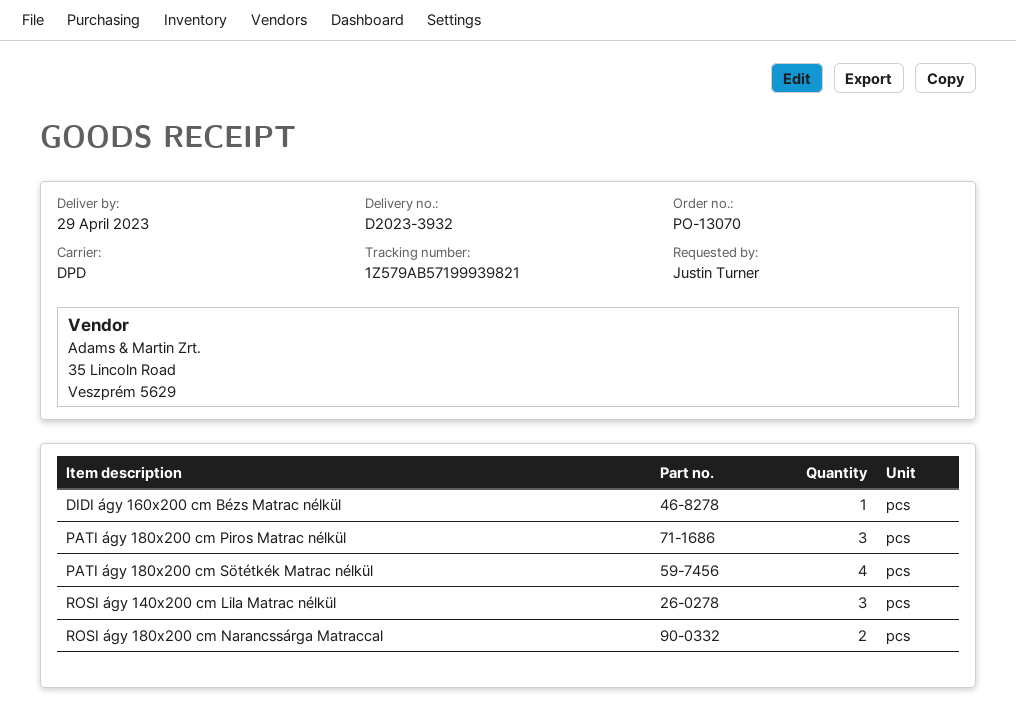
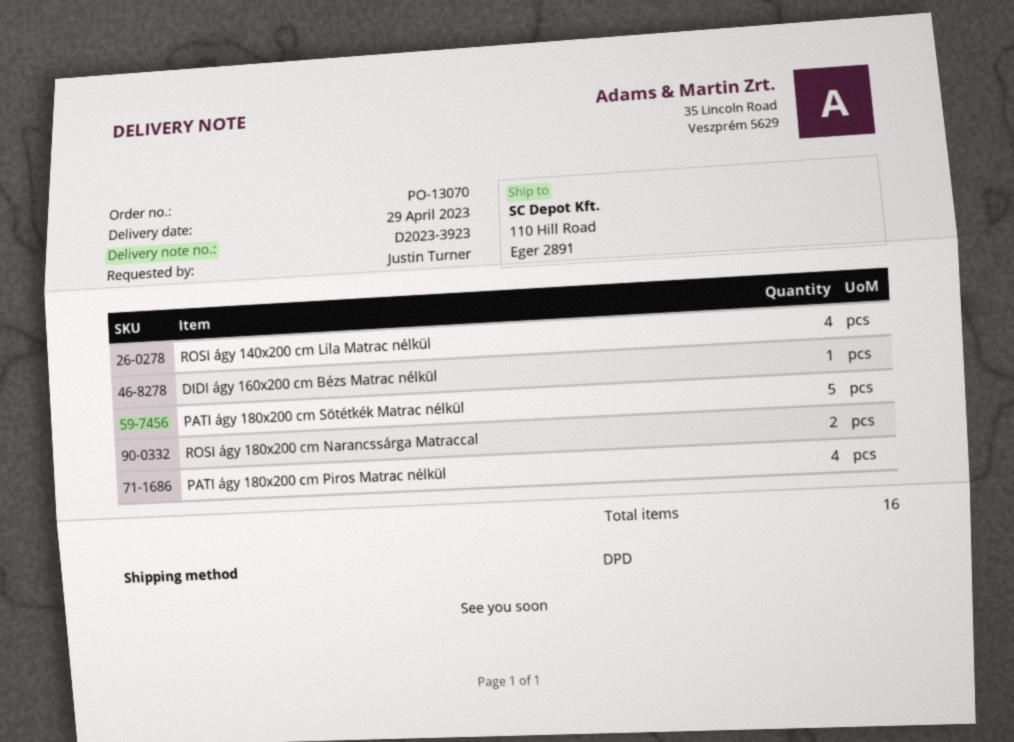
delivery note number: D2023-3932 -> D2023-3923
PATI ágy 180x200 cm Piros Matrac nélkül: 3 -> 4
PATI ágy 180x200 cm Sötétkék Matrac nélkül: 4 -> 5
ROSI ágy 140x200 cm Lila Matrac nélkül: 3 -> 4

